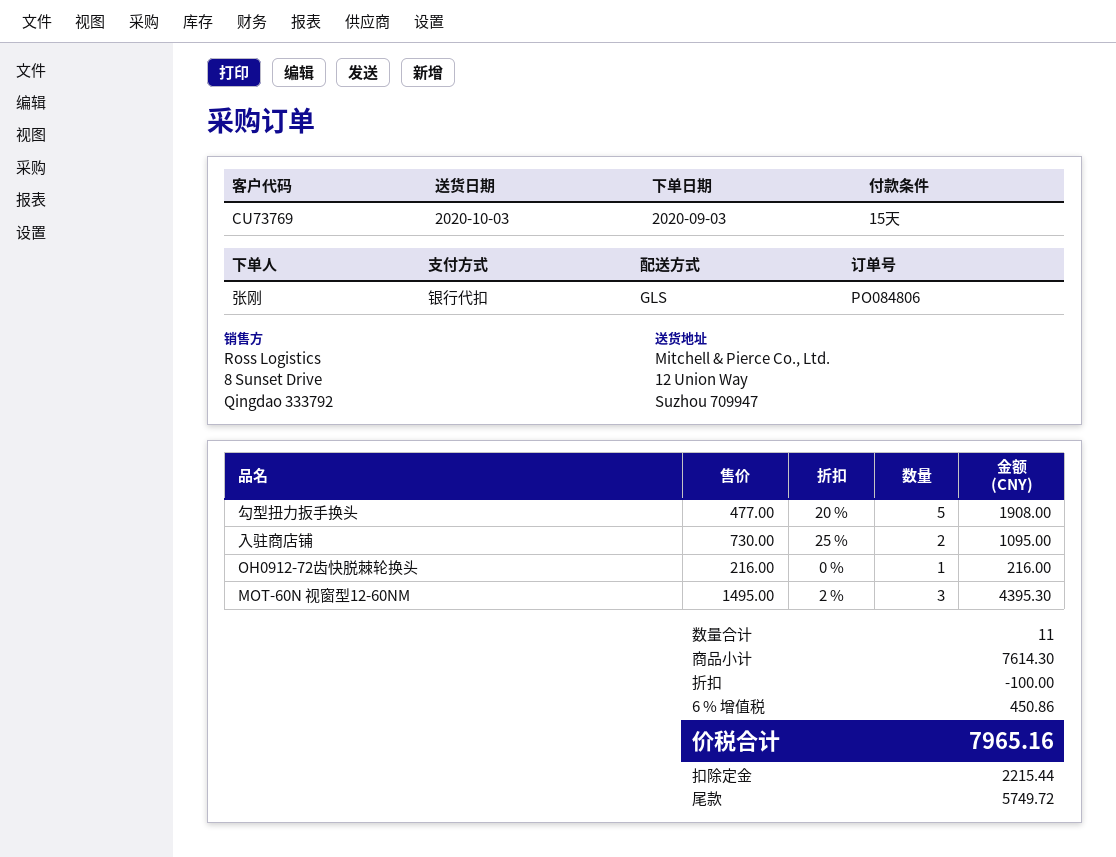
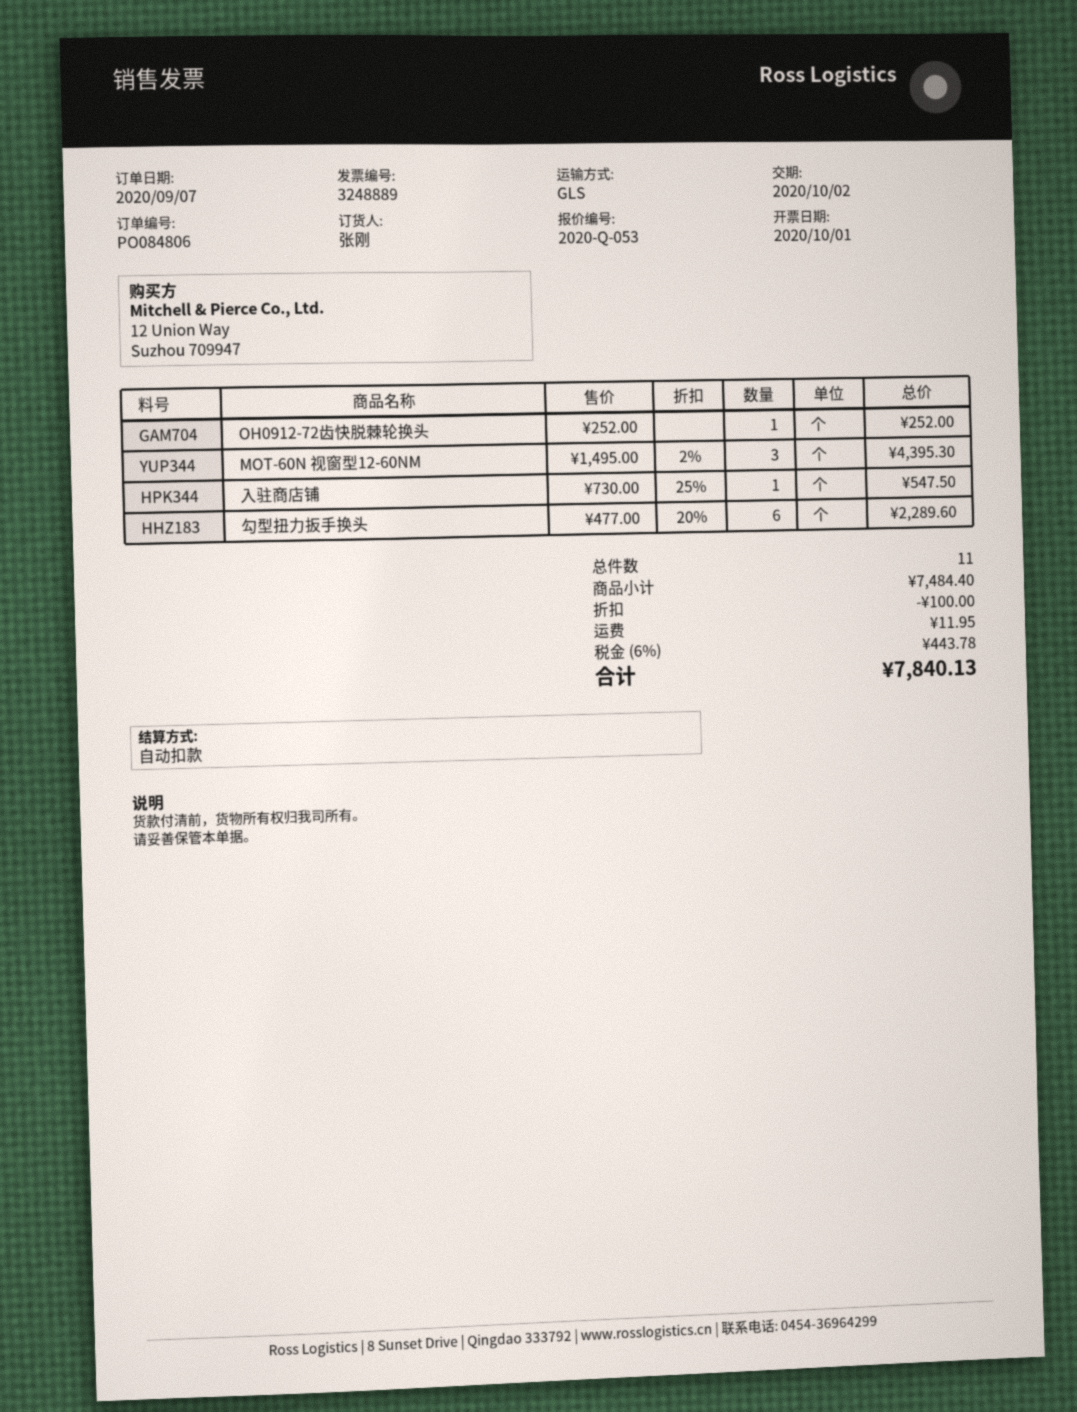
order date: 2020-09-03 -> 2020-09-07
delivery date: 2020-10-03 -> 2020-10-02
勾型扭力扳手换头: 5 x 477.00 - 20% = 1908.00 -> 6 x 477.00 - 20% = 2289.60
入驻商店铺: 2 x 730.00 - 25% = 1095.00 -> 1 x 730.00 - 25% = 547.50
OH0912-72齿快脱棘轮换头: 1 x 216.00 = 216.00 -> 1 x 252.00 = 252.00
subtotal: 7614.30 -> 7484.40
shipping: none -> 11.95
tax: 6% = 450.86 -> 6% = 443.78
total: 7965.16 -> 7840.13

